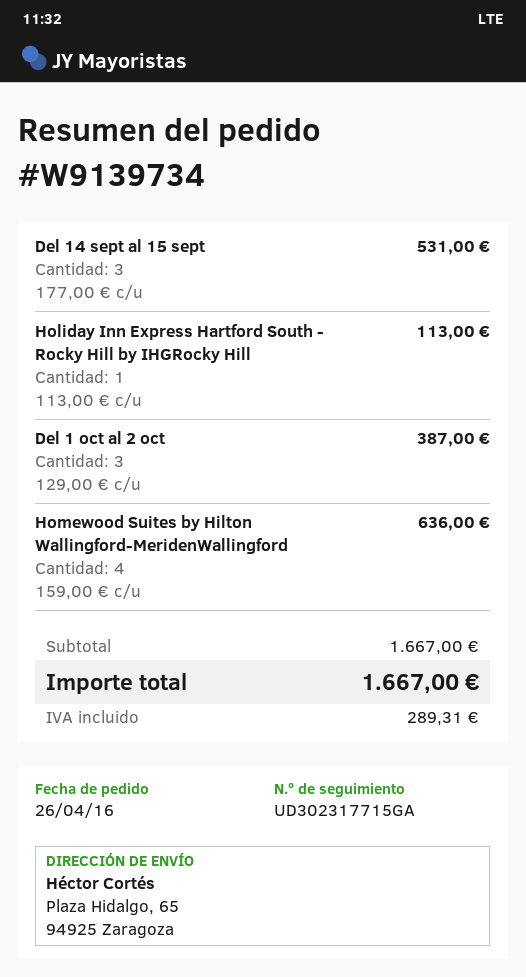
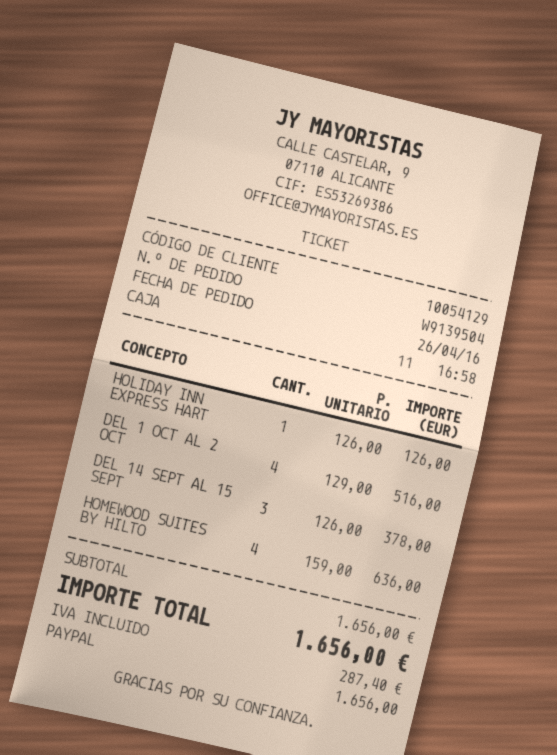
order number: W9139734 -> W9139504
Del 14 sept al 15 sept: 3 x 177.00 = 531.00 -> 3 x 126.00 = 378.00
Holiday Inn Express Hartford South - Rocky Hill by IHGRocky Hill: 1 x 113.00 = 113.00 -> 1 x 126.00 = 126.00
Del 1 oct al 2 oct: 3 x 129.00 = 387.00 -> 4 x 129.00 = 516.00
subtotal: 1667.00 -> 1656.00
tax: 289.31 -> 287.40
total: 1667.00 -> 1656.00

